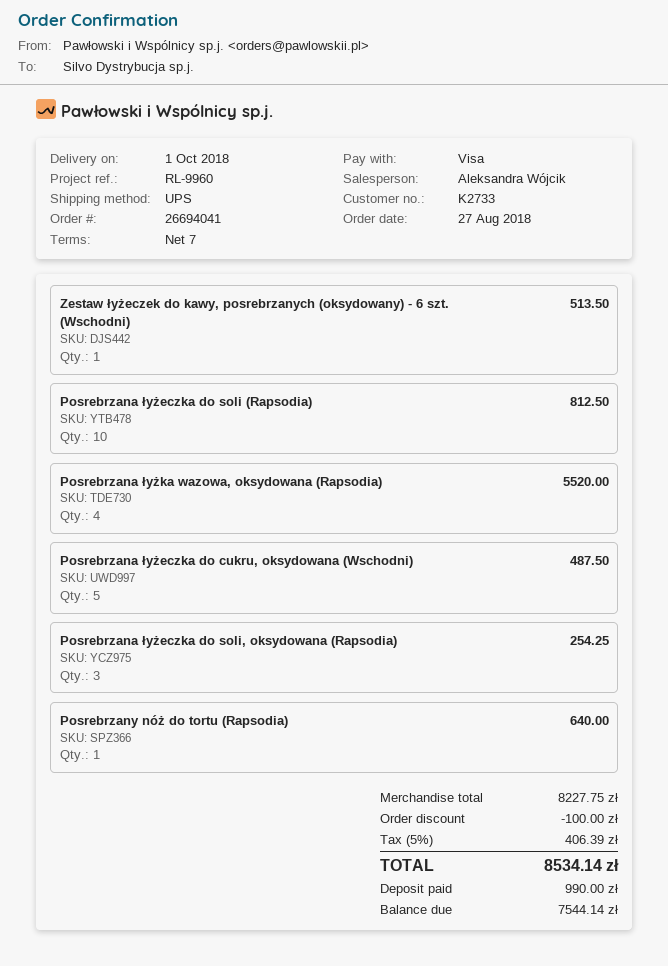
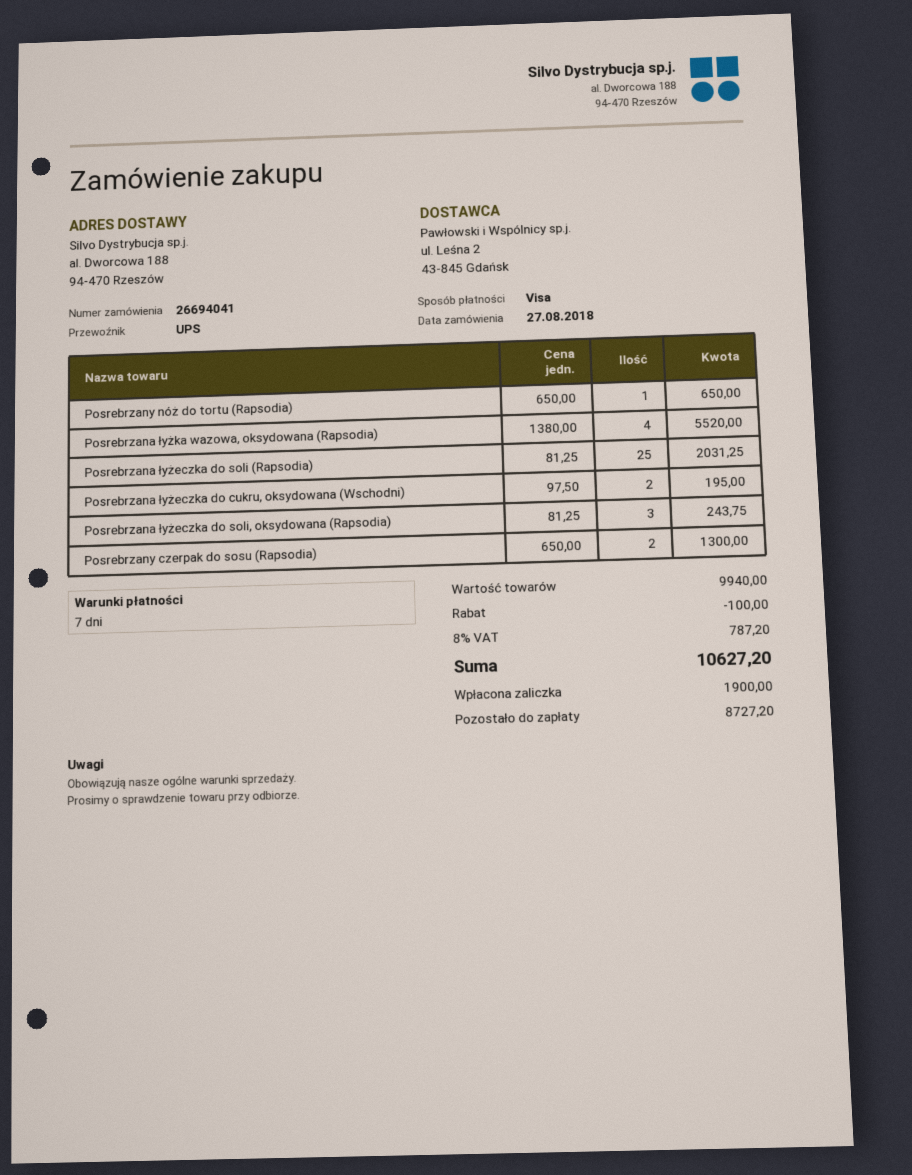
Zestaw łyżeczek do kawy, posrebrzanych (oksydowany) - 6 szt. (Wschodni): 1 for 513.50 -> none
Posrebrzana łyżeczka do soli (Rapsodia): 10 for 812.50 -> 25 for 2031.25
Posrebrzana łyżeczka do cukru, oksydowana (Wschodni): 5 for 487.50 -> 2 for 195.00
Posrebrzana łyżeczka do soli, oksydowana (Rapsodia): 3 for 254.25 -> 3 for 243.75
Posrebrzany nóż do tortu (Rapsodia): 1 for 640.00 -> 1 for 650.00
Posrebrzany czerpak do sosu (Rapsodia): none -> 2 for 1300.00
subtotal: 8227.75 -> 9940.00
tax: 5% = 406.39 -> 8% = 787.20
total: 8534.14 -> 10627.20
deposit: 990.00 -> 1900.00
balance: 7544.14 -> 8727.20

